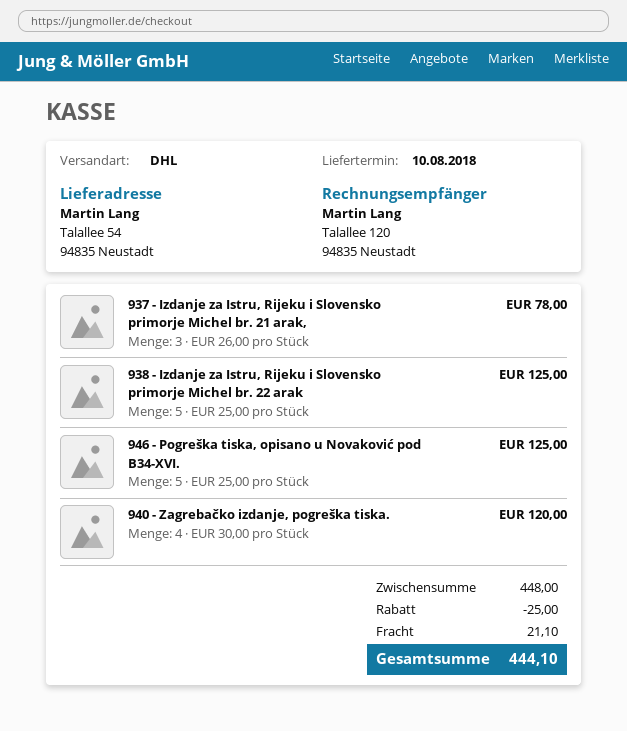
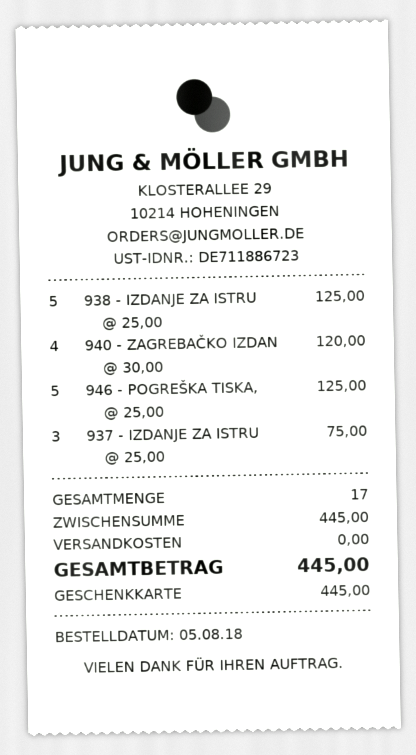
937 - Izdanje za Istru, Rijeku i Slovensko primorje Michel br. 21 arak,: 3 x 26.00 = 78.00 -> 3 x 25.00 = 75.00
subtotal: 448.00 -> 445.00
discount: 25.00 -> none
shipping: 21.10 -> 0.00
total: 444.10 -> 445.00

